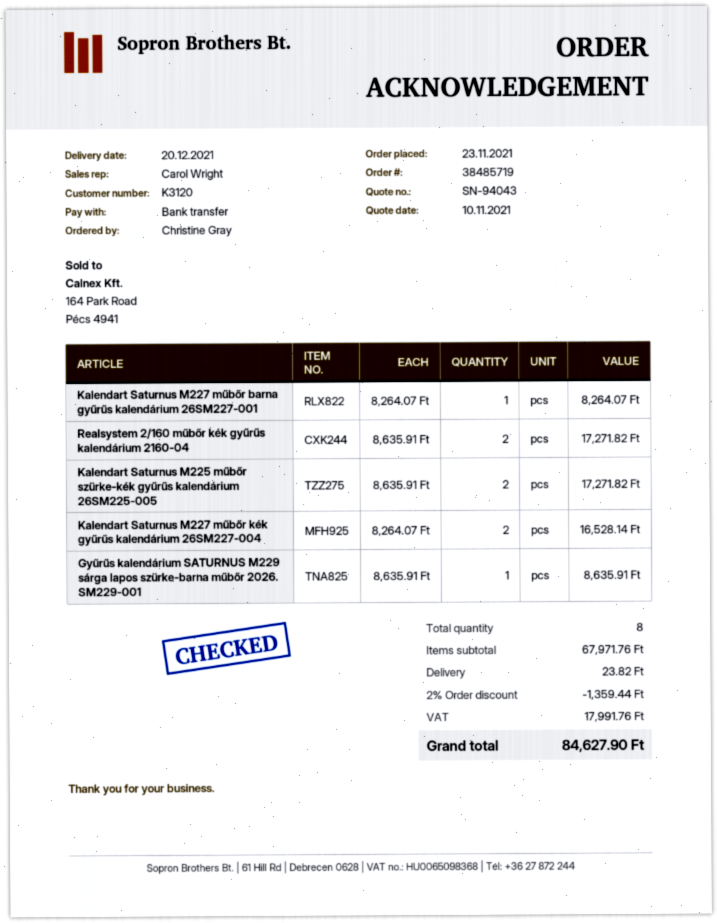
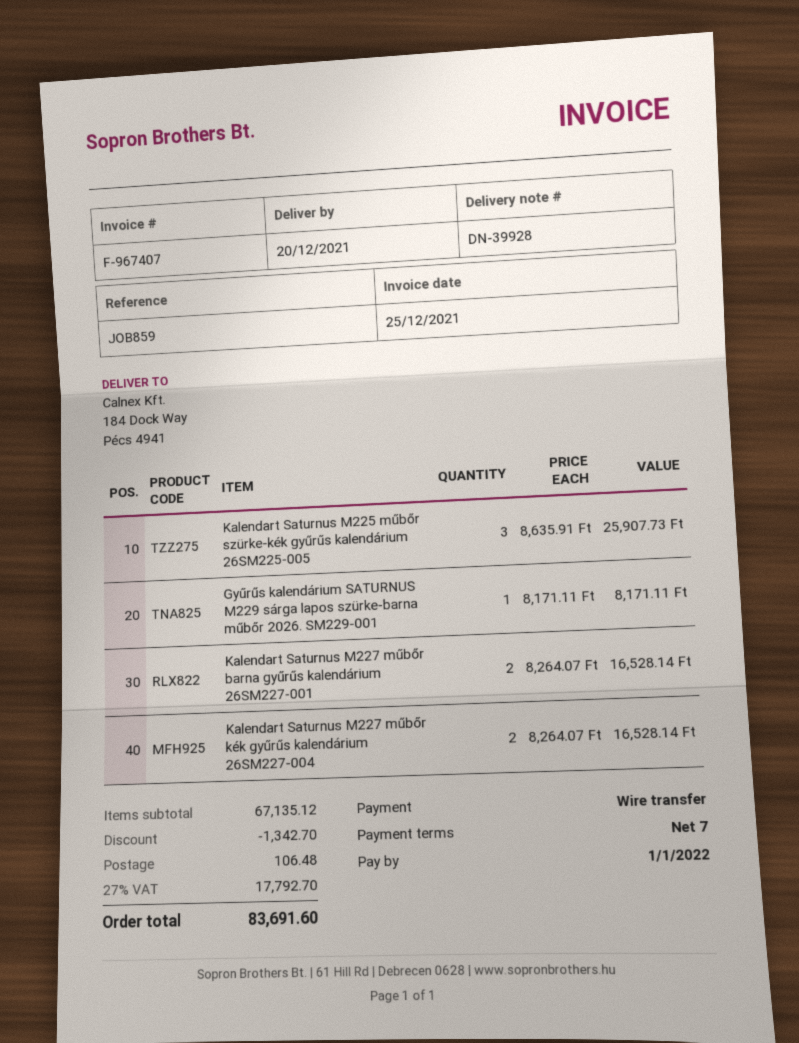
Kalendart Saturnus M227 műbőr barna gyűrűs kalendárium 26SM227-001: 1 x 8264.07 = 8264.07 -> 2 x 8264.07 = 16528.14
Realsystem 2/160 műbőr kék gyűrűs kalendárium 2160-04: 2 x 8635.91 = 17271.82 -> none
Kalendart Saturnus M225 műbőr szürke-kék gyűrűs kalendárium 26SM225-005: 2 x 8635.91 = 17271.82 -> 3 x 8635.91 = 25907.73
Gyűrűs kalendárium SATURNUS M229 sárga lapos szürke-barna műbőr 2026. SM229-001: 1 x 8635.91 = 8635.91 -> 1 x 8171.11 = 8171.11
subtotal: 67971.76 -> 67135.12
discount: 1359.44 -> 1342.70
shipping: 23.82 -> 106.48
tax: 17991.76 -> 17792.70
total: 84627.90 -> 83691.60

